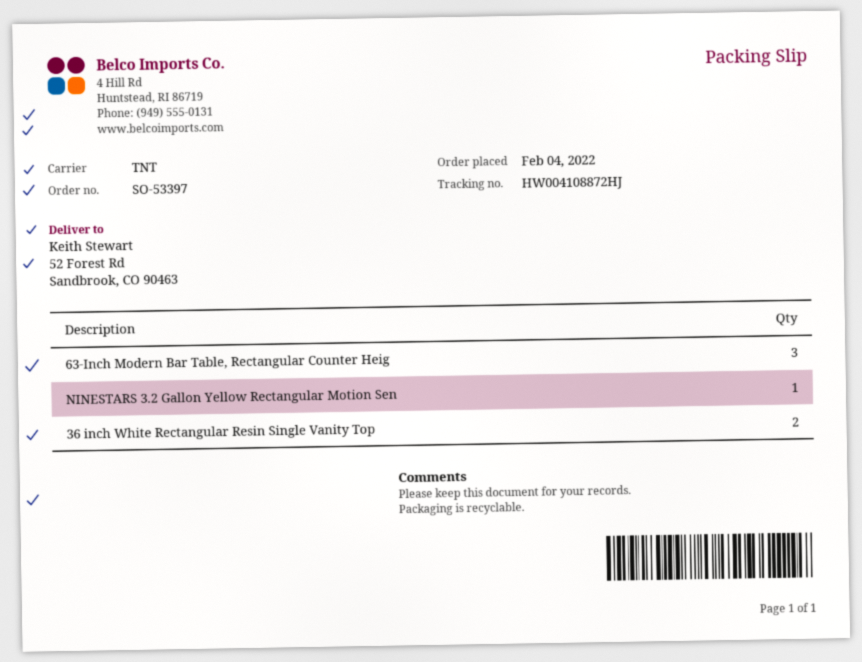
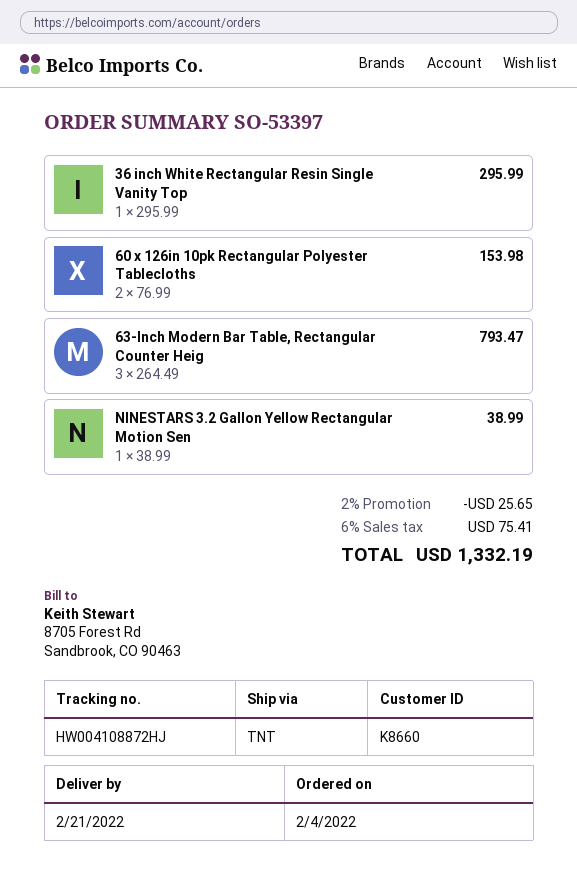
36 inch White Rectangular Resin Single Vanity Top: 2 -> 1
60 x 126in 10pk Rectangular Polyester Tablecloths: none -> 2

